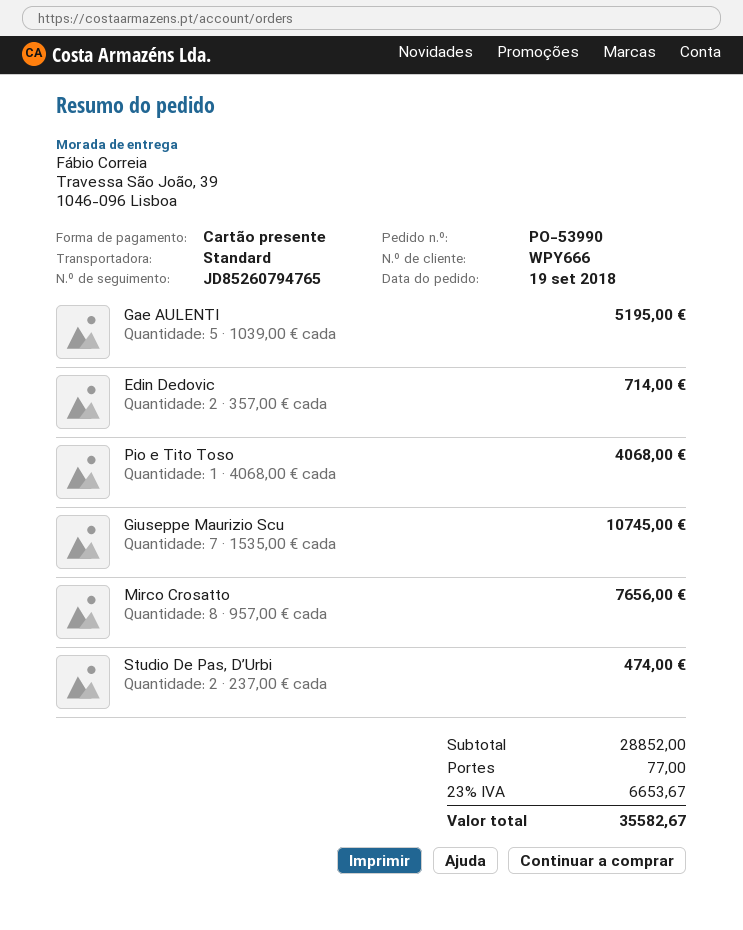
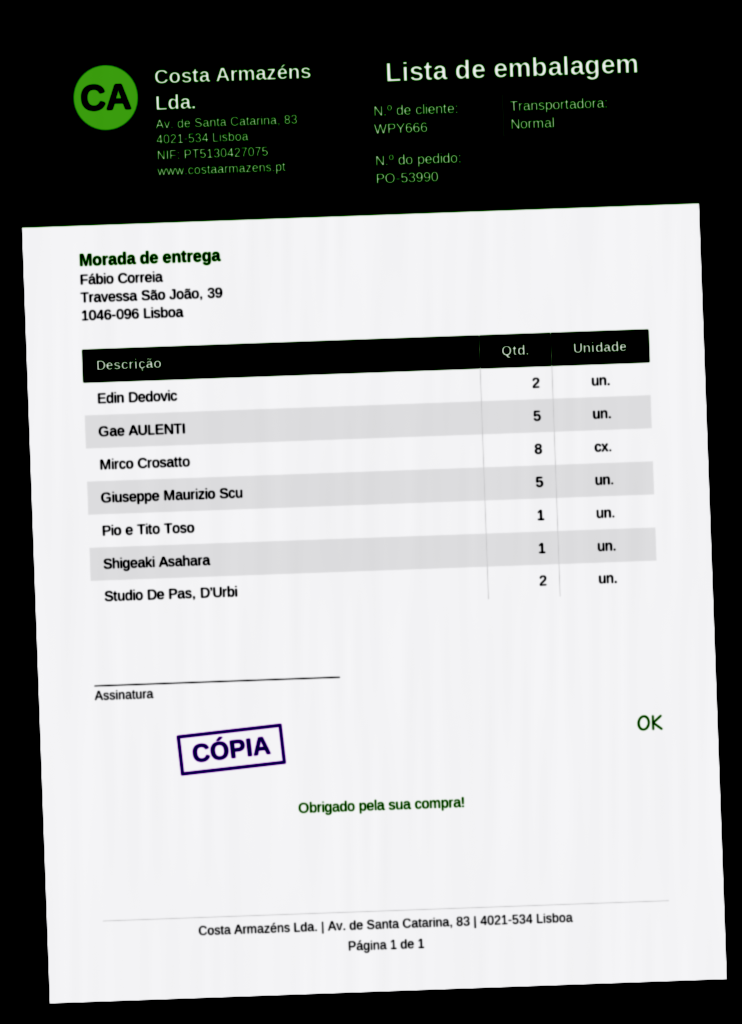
Giuseppe Maurizio Scu: 7 -> 5
Shigeaki Asahara: none -> 1

